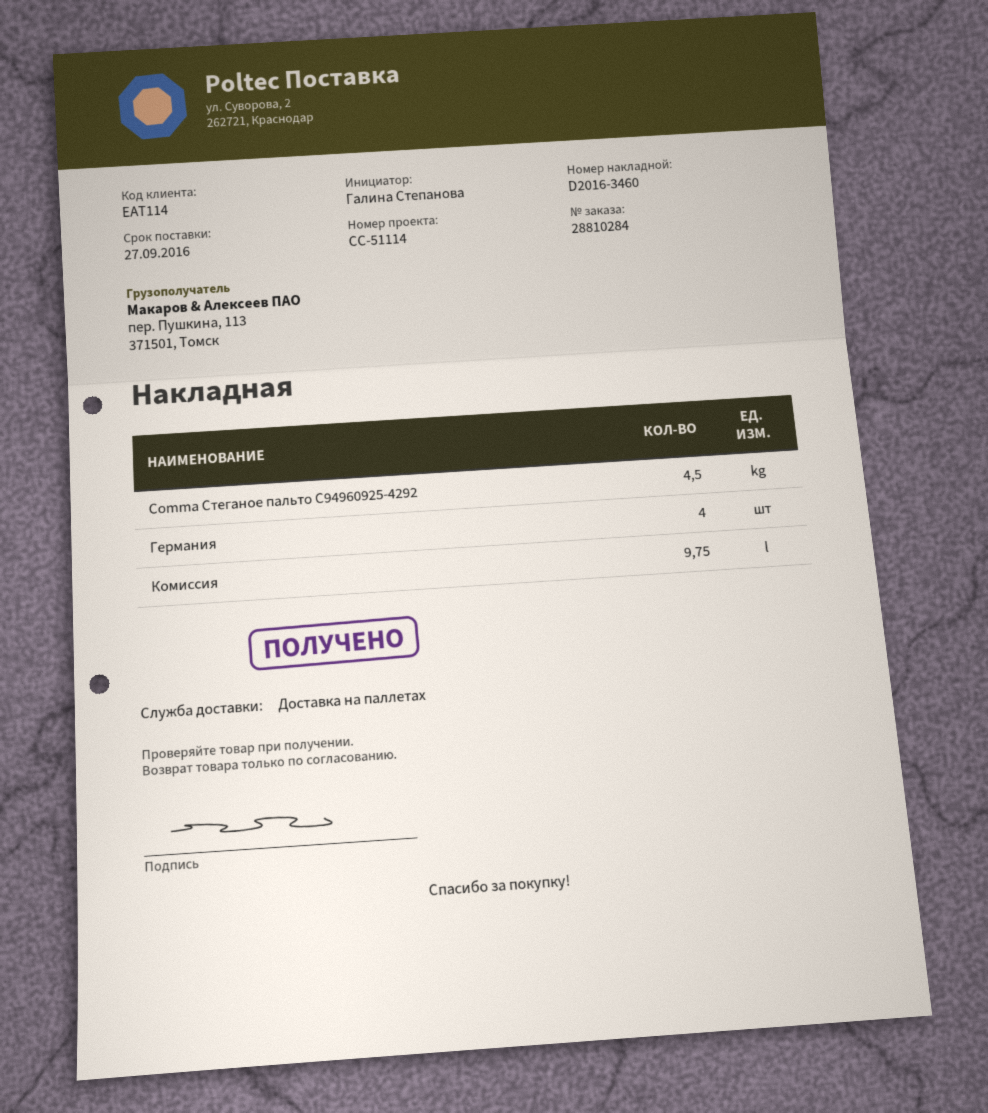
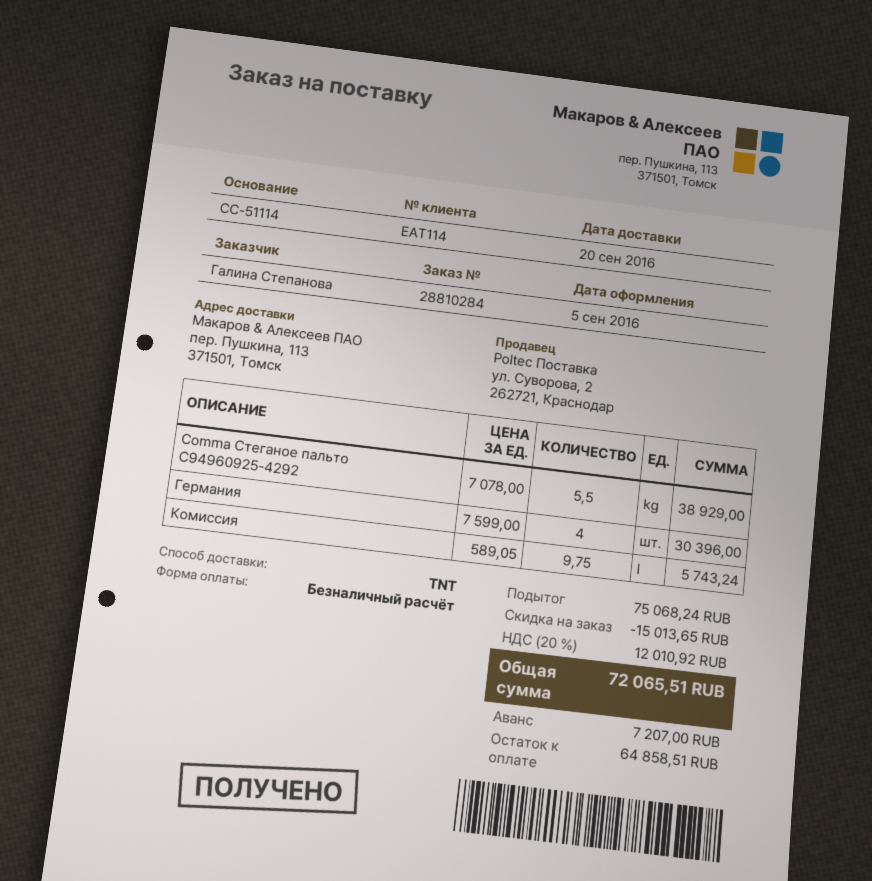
delivery date: 2016-09-27 -> 2016-09-20
shipping method: pallet freight -> TNT
Comma Стеганое пальто C94960925-4292: 4.5 -> 5.5

